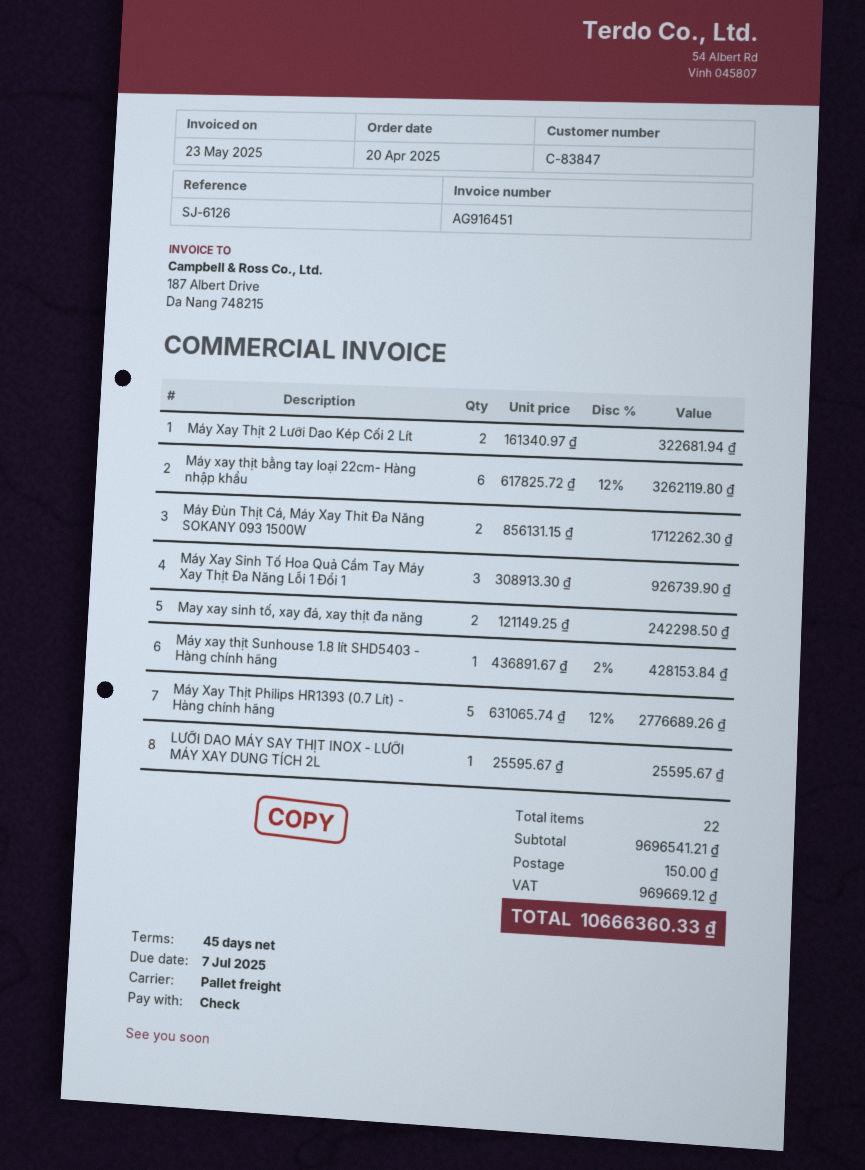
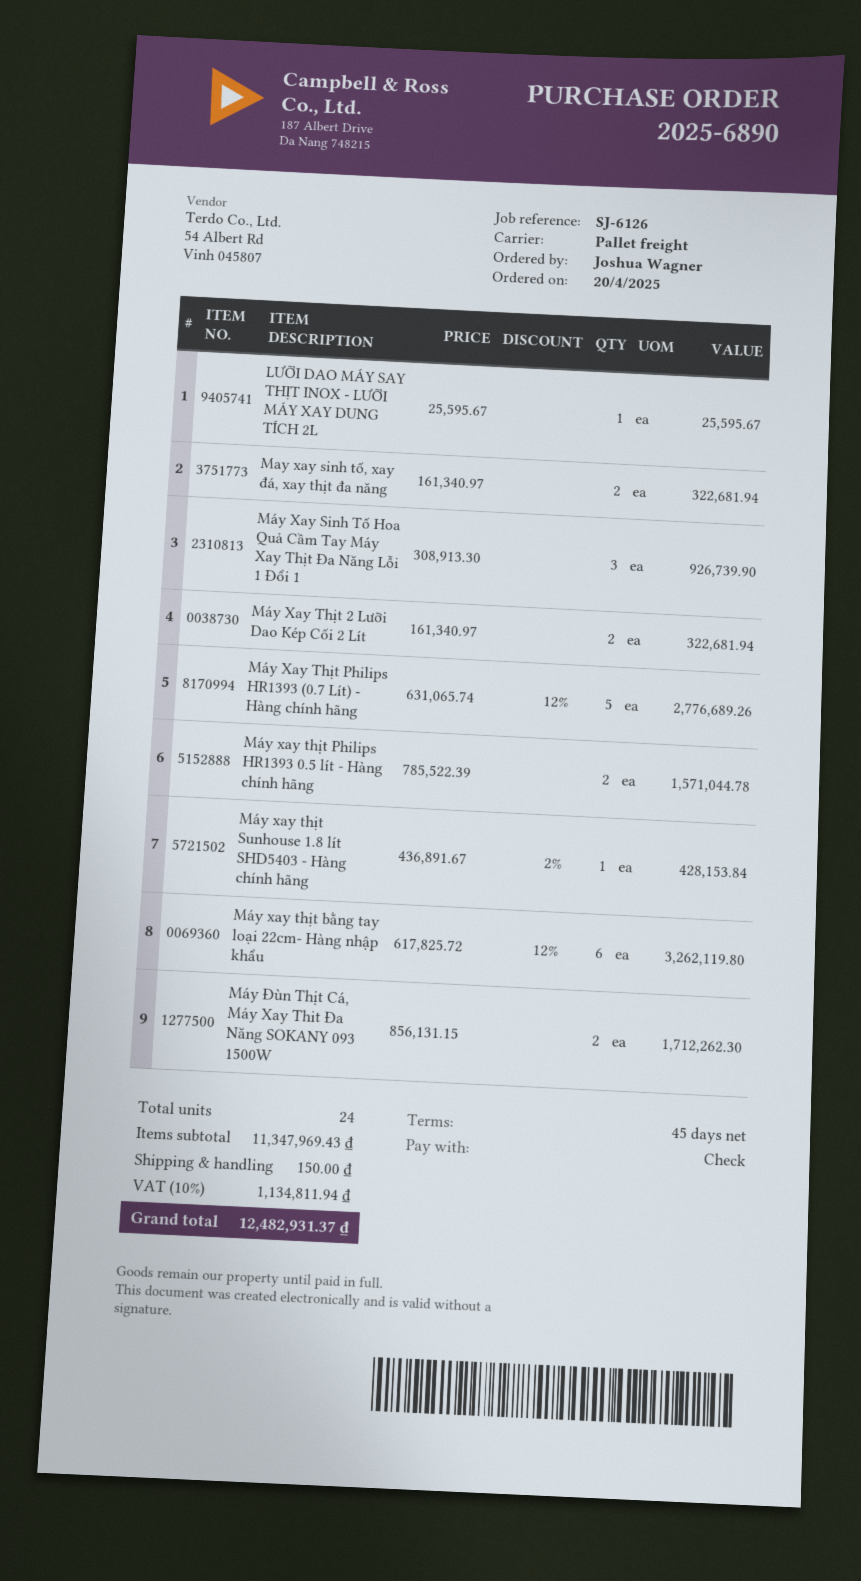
May xay sinh tố, xay đá, xay thịt đa năng: 2 x 121149.25 = 242298.50 -> 2 x 161340.97 = 322681.94
Máy xay thịt Philips HR1393 0.5 lít - Hàng chính hãng: none -> 2 x 785522.39 = 1571044.78
total quantity: 22 -> 24
subtotal: 9696541.21 -> 11347969.43
tax: 969669.12 -> 1134811.94
total: 10666360.33 -> 12482931.37

